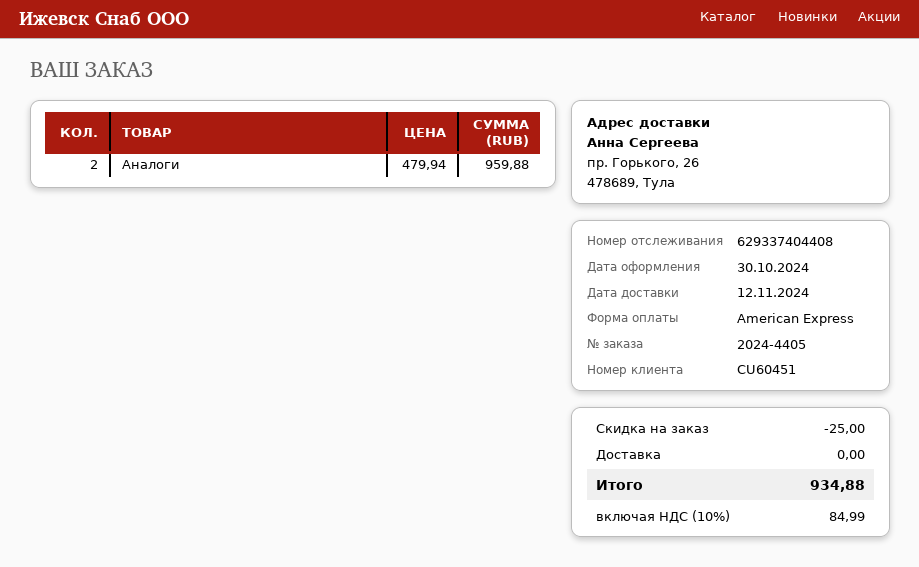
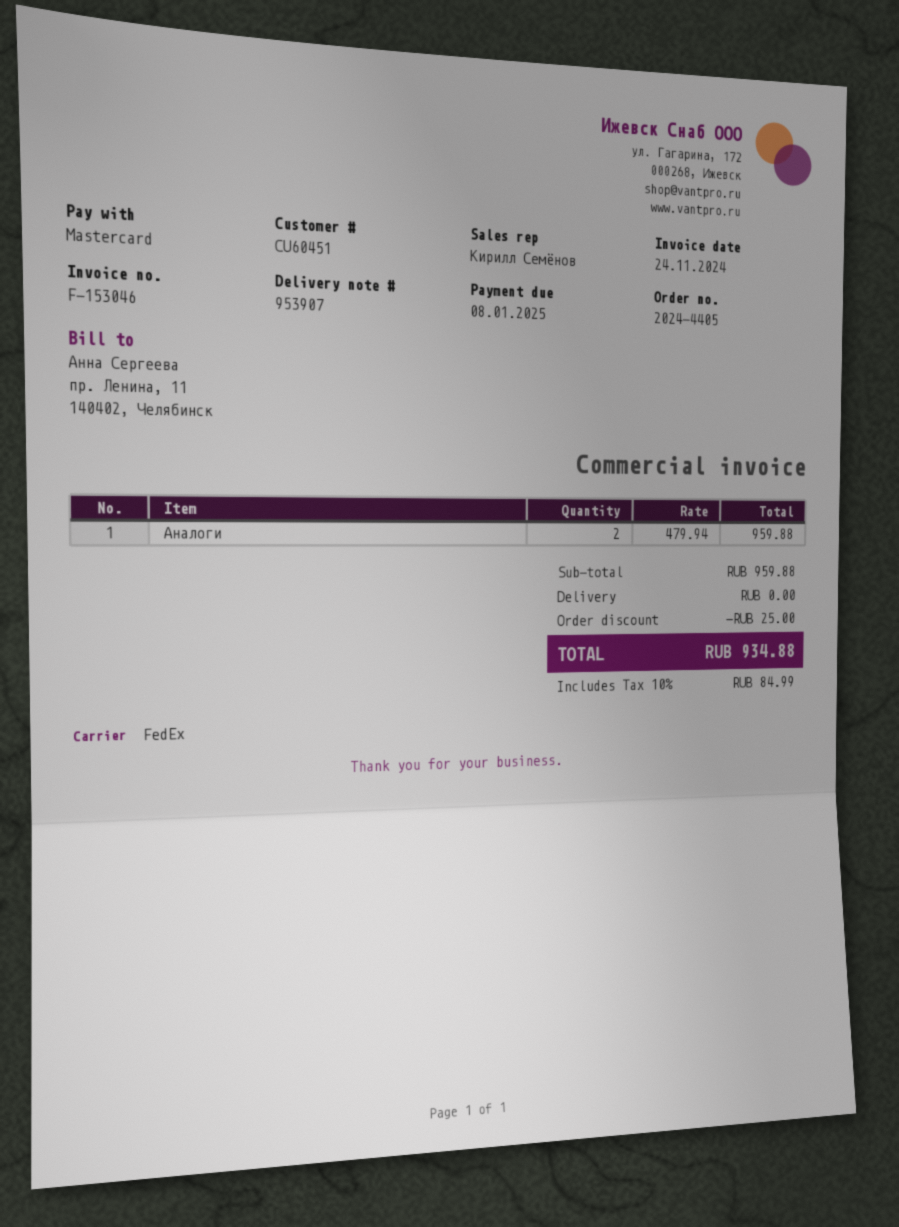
payment method: American Express -> Mastercard

